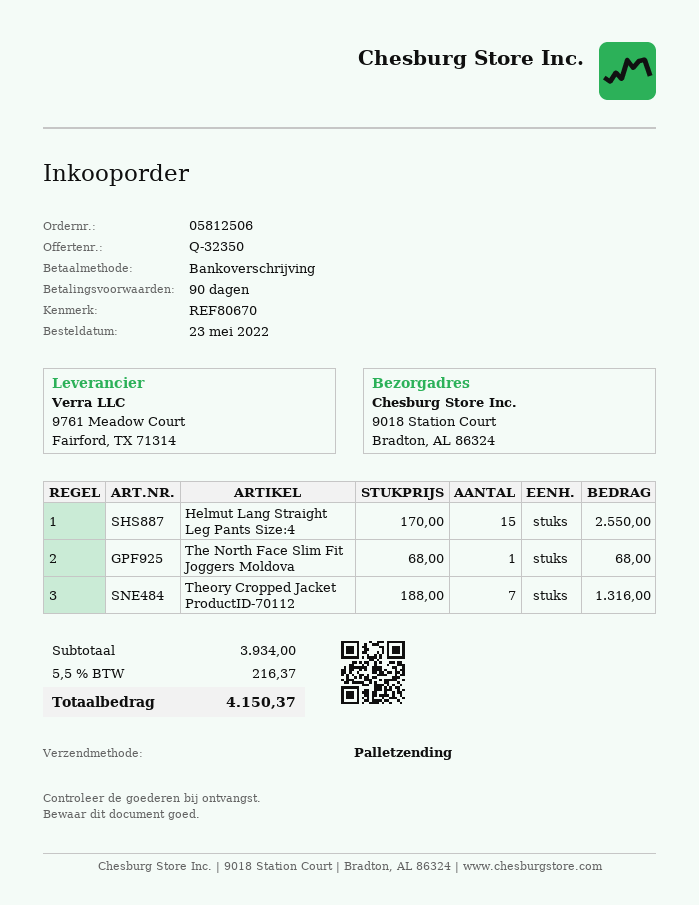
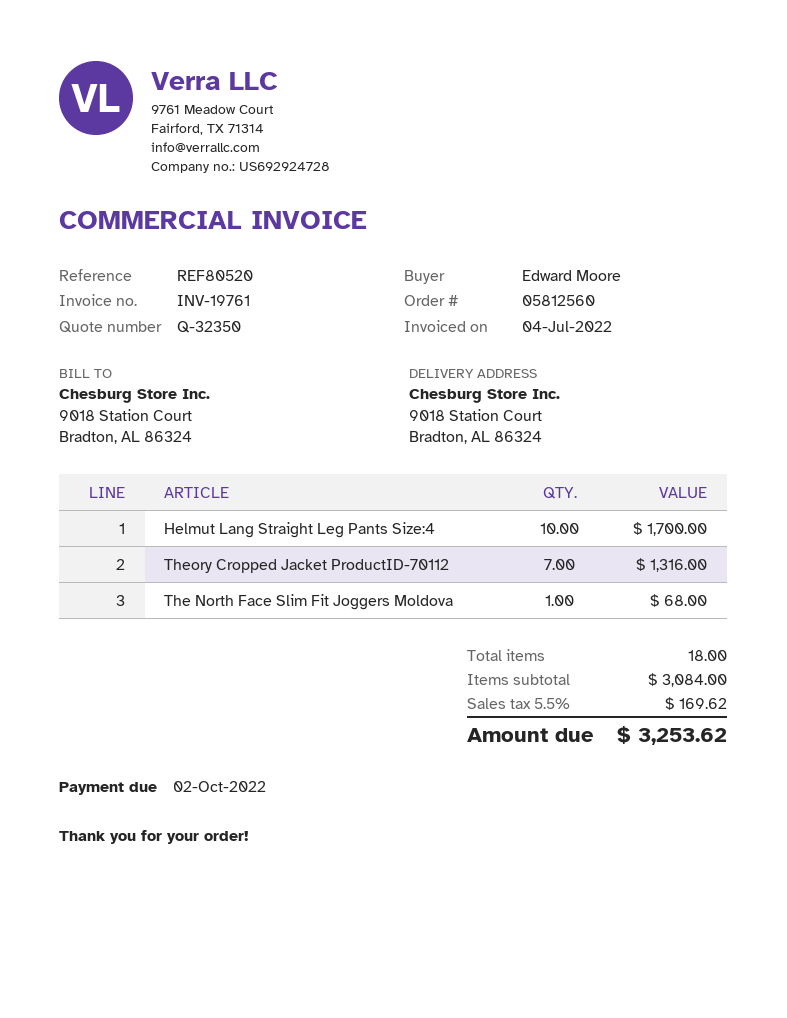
order number: 05812506 -> 05812560
reference: REF80670 -> REF80520
Helmut Lang Straight Leg Pants Size:4: 15 for 2550.00 -> 10 for 1700.00
subtotal: 3934.00 -> 3084.00
tax: 5.5% = 216.37 -> 5.5% = 169.62
total: 4150.37 -> 3253.62

